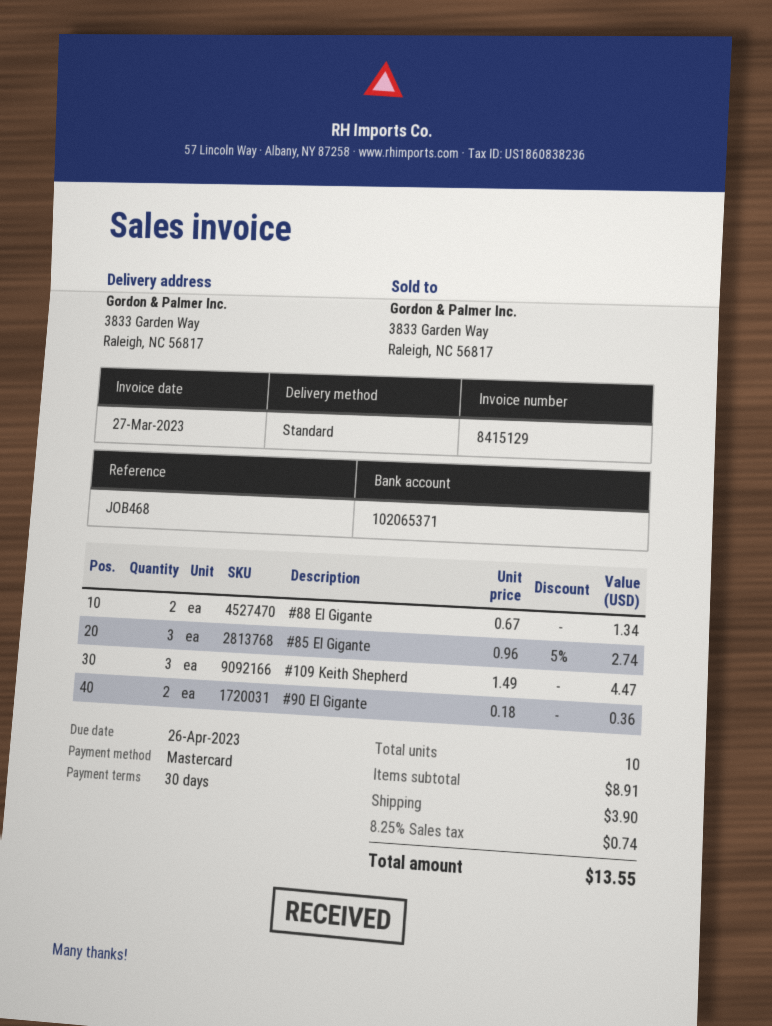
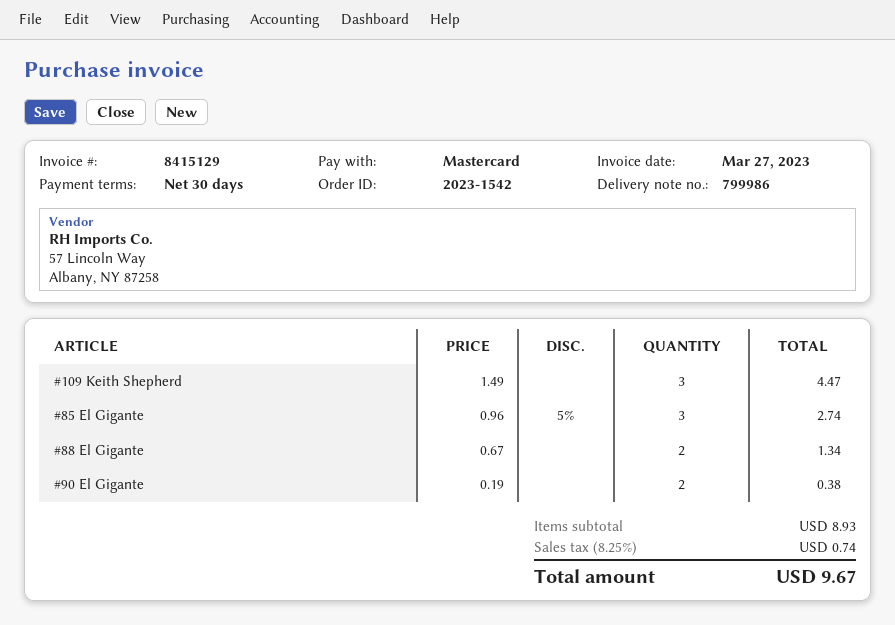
#90 El Gigante: 2 x 0.18 = 0.36 -> 2 x 0.19 = 0.38
subtotal: 8.91 -> 8.93
shipping: 3.90 -> none
total: 13.55 -> 9.67

